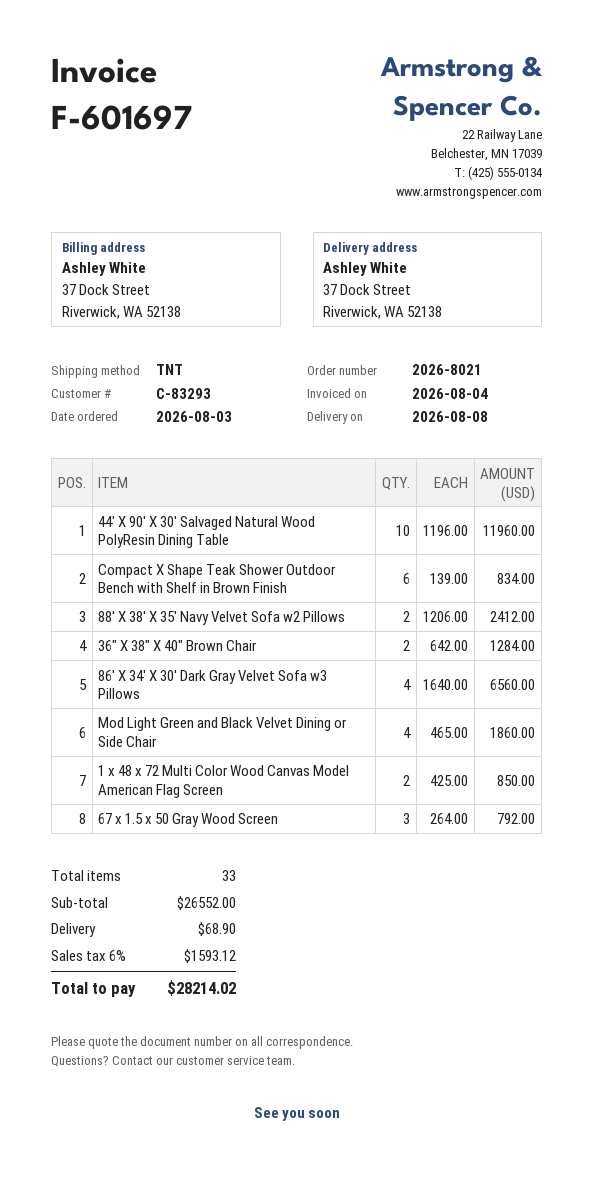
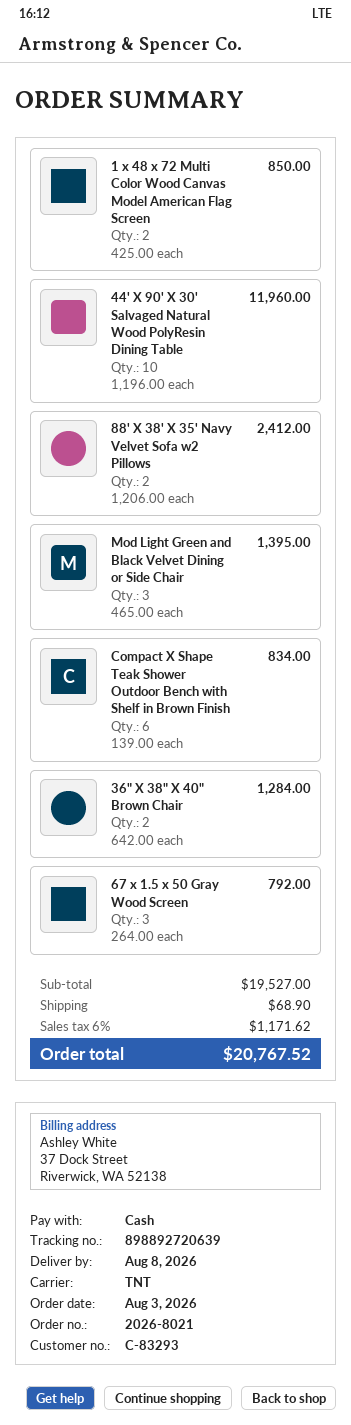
86' X 34' X 30' Dark Gray Velvet Sofa w3 Pillows: 4 x 1640.00 = 6560.00 -> none
Mod Light Green and Black Velvet Dining or Side Chair: 4 x 465.00 = 1860.00 -> 3 x 465.00 = 1395.00
subtotal: 26552.00 -> 19527.00
tax: 6% = 1593.12 -> 6% = 1171.62
total: 28214.02 -> 20767.52

